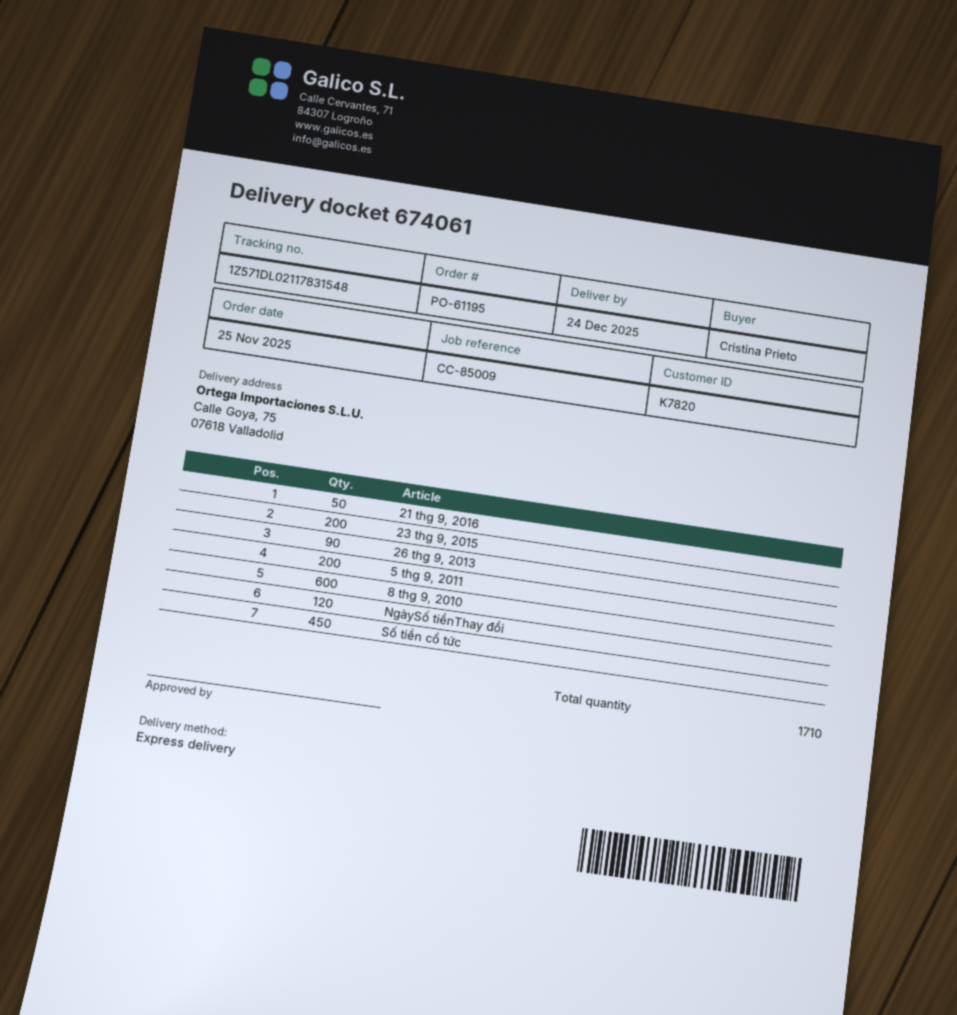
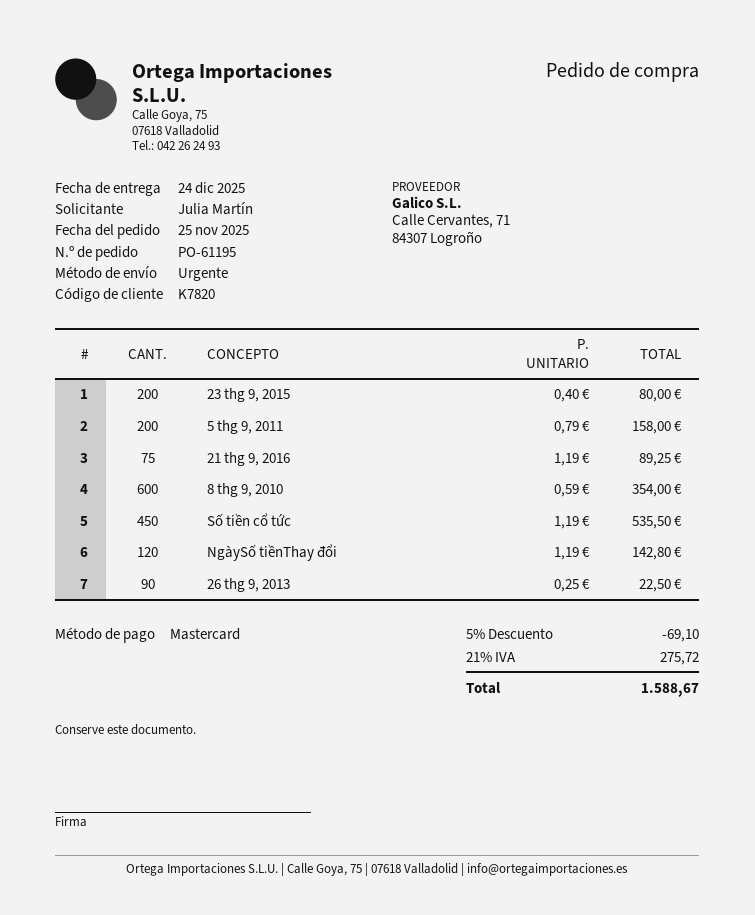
ordered by: Cristina Prieto -> Julia Martín
21 thg 9, 2016: 50 -> 75

